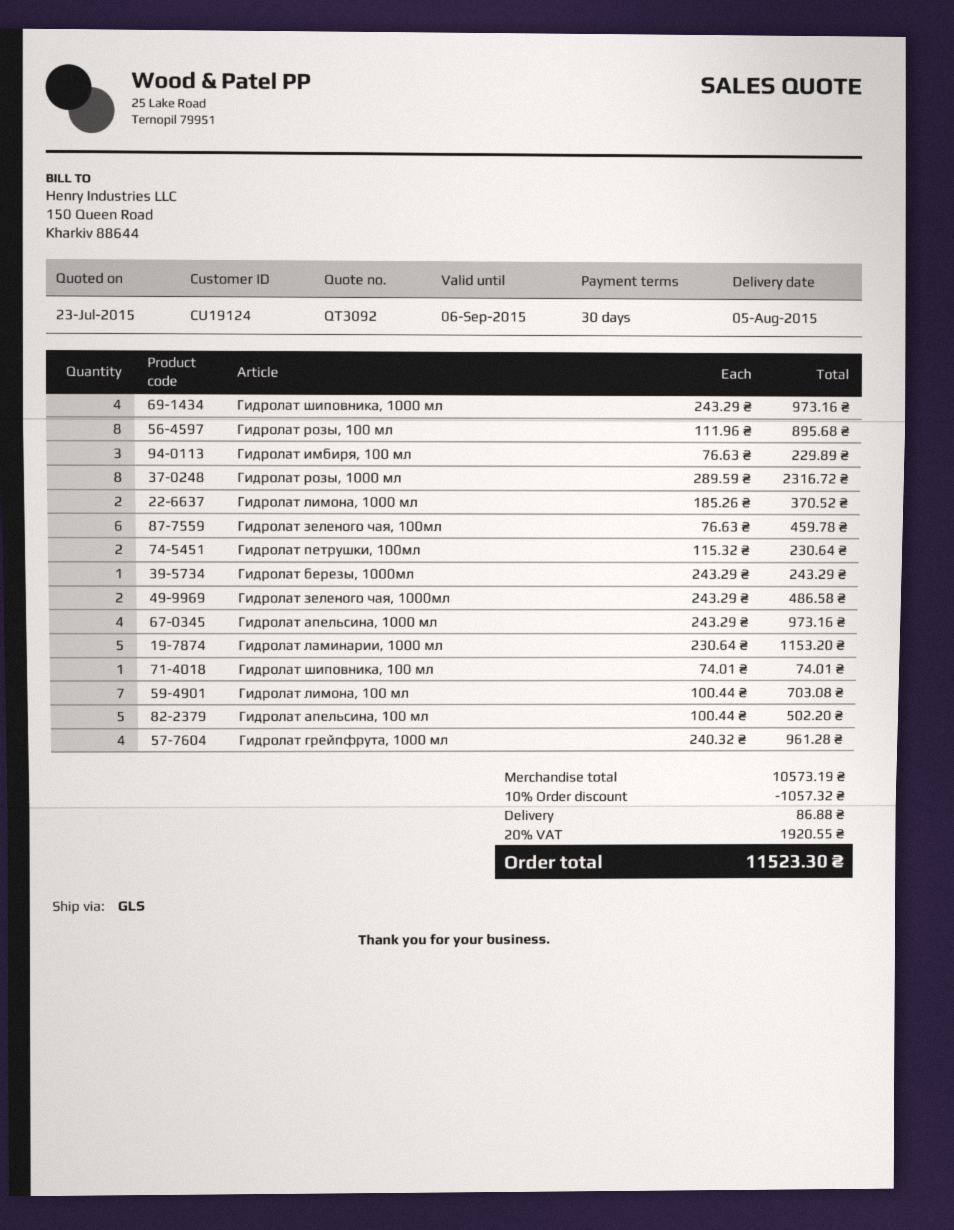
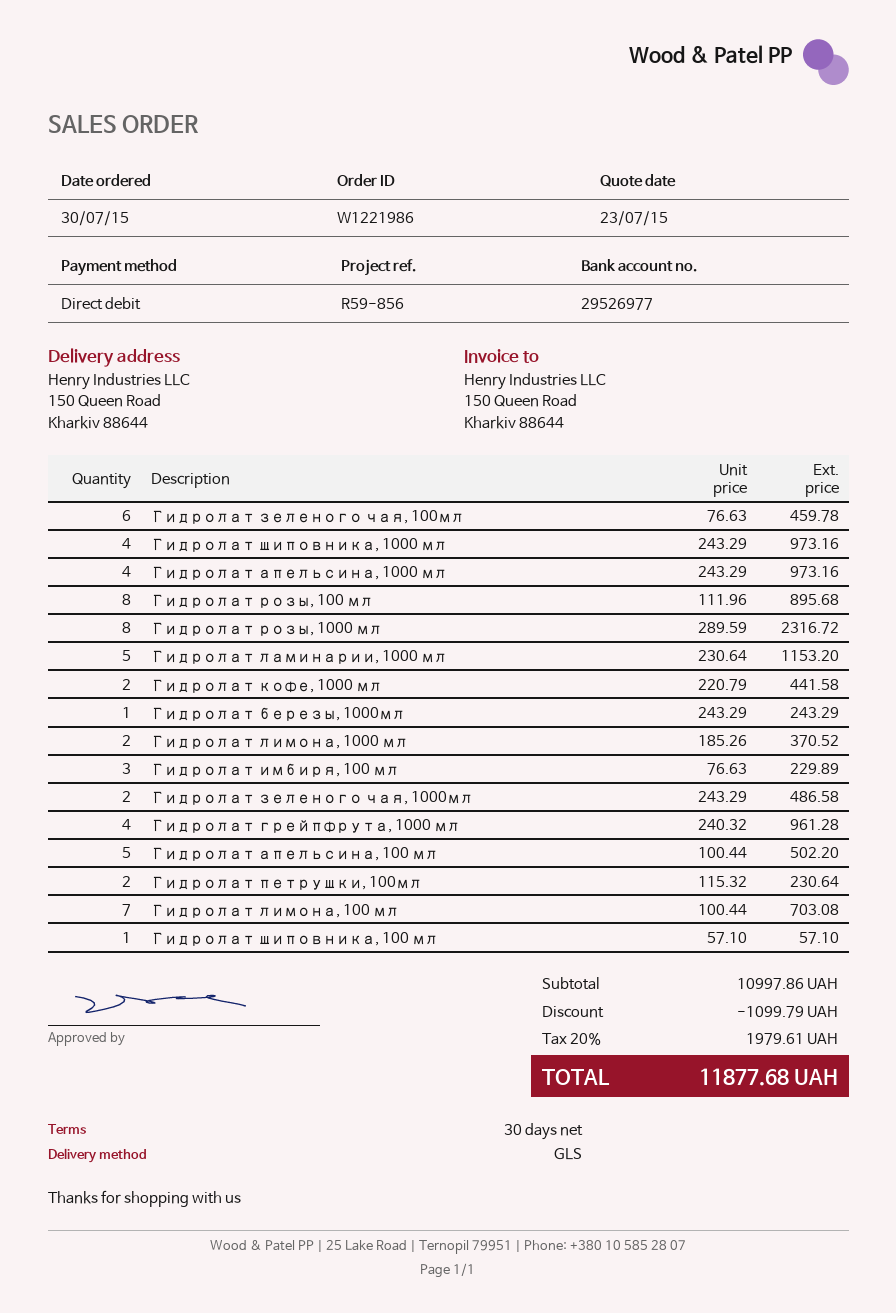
Гидролат шиповника, 100 мл: 1 x 74.01 = 74.01 -> 1 x 57.10 = 57.10
Гидролат кофе, 1000 мл: none -> 2 x 220.79 = 441.58
subtotal: 10573.19 -> 10997.86
discount: 1057.32 -> 1099.79
shipping: 86.88 -> none
tax: 20% = 1920.55 -> 20% = 1979.61
total: 11523.30 -> 11877.68

